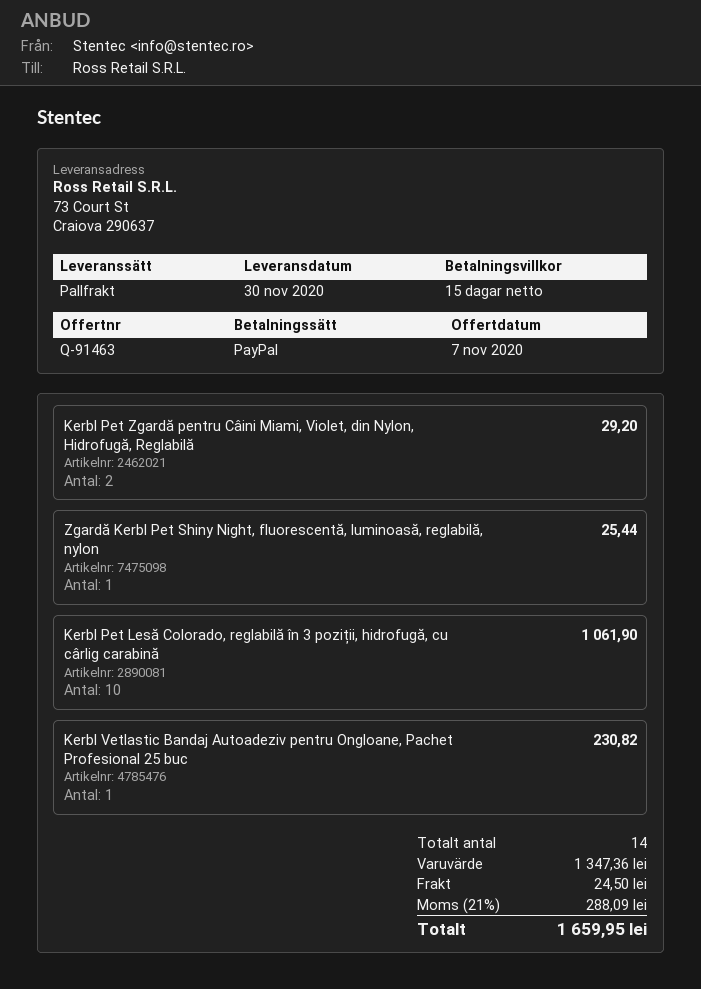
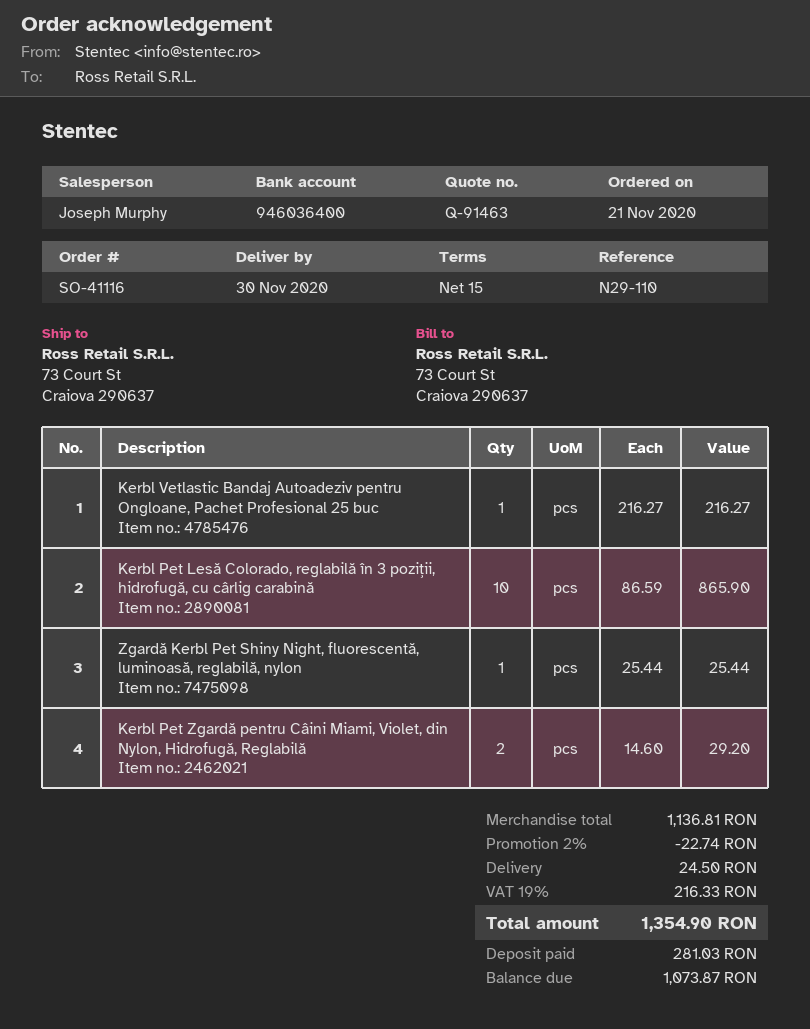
Kerbl Pet Lesă Colorado, reglabilă în 3 poziții, hidrofugă, cu cârlig carabină: 10 for 1061.90 -> 10 for 865.90
Kerbl Vetlastic Bandaj Autoadeziv pentru Ongloane, Pachet Profesional 25 buc: 1 for 230.82 -> 1 for 216.27
subtotal: 1347.36 -> 1136.81
discount: none -> 2% = 22.74
tax: 21% = 288.09 -> 19% = 216.33
total: 1659.95 -> 1354.90

